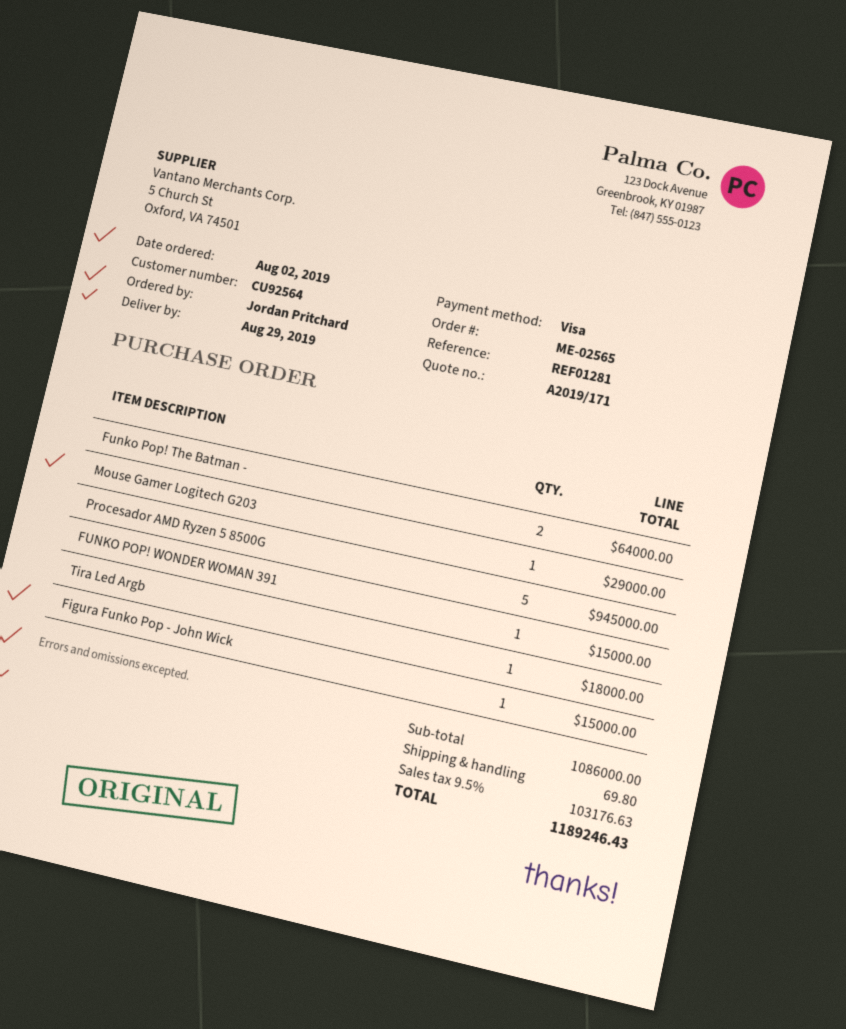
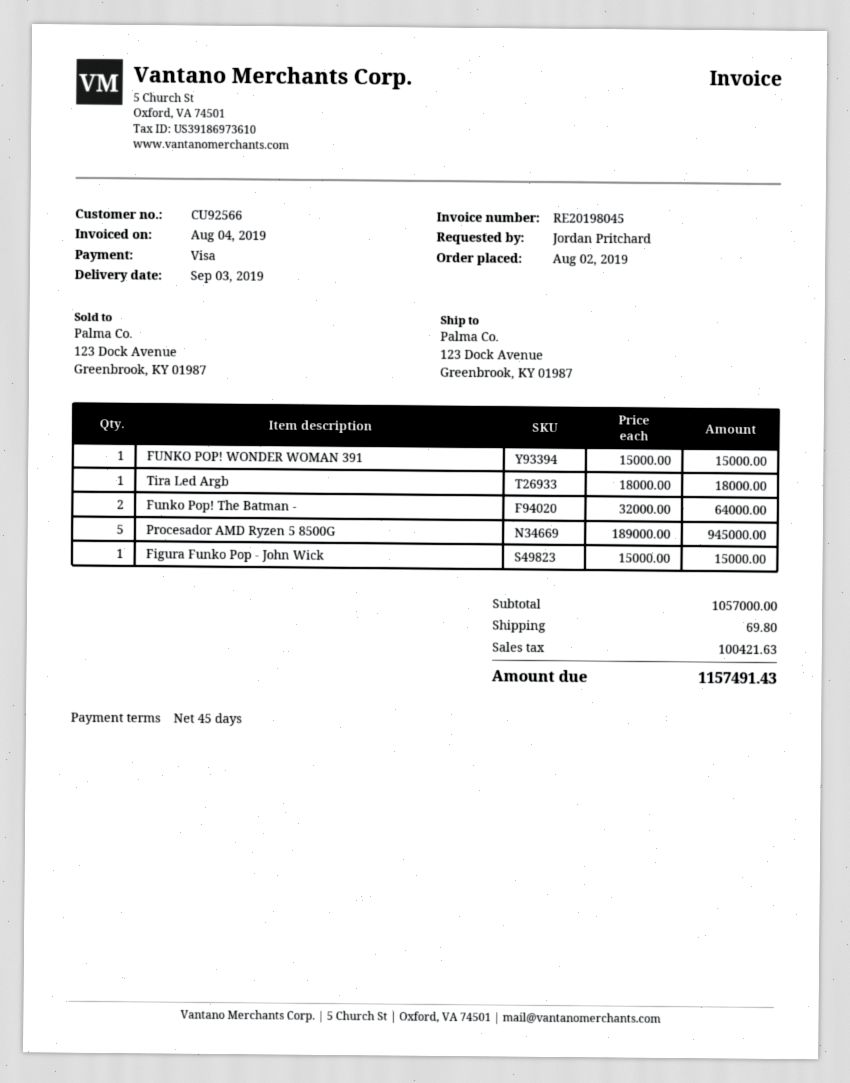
delivery date: 2019-08-29 -> 2019-09-03
customer number: CU92564 -> CU92566
Mouse Gamer Logitech G203: 1 for 29000.00 -> none
subtotal: 1086000.00 -> 1057000.00
tax: 103176.63 -> 100421.63
total: 1189246.43 -> 1157491.43

